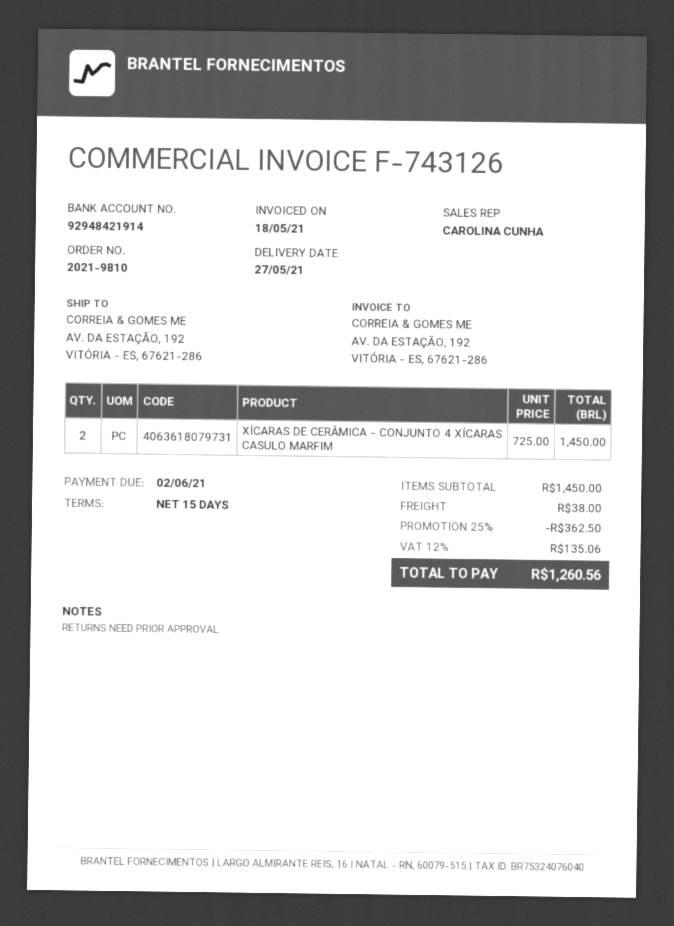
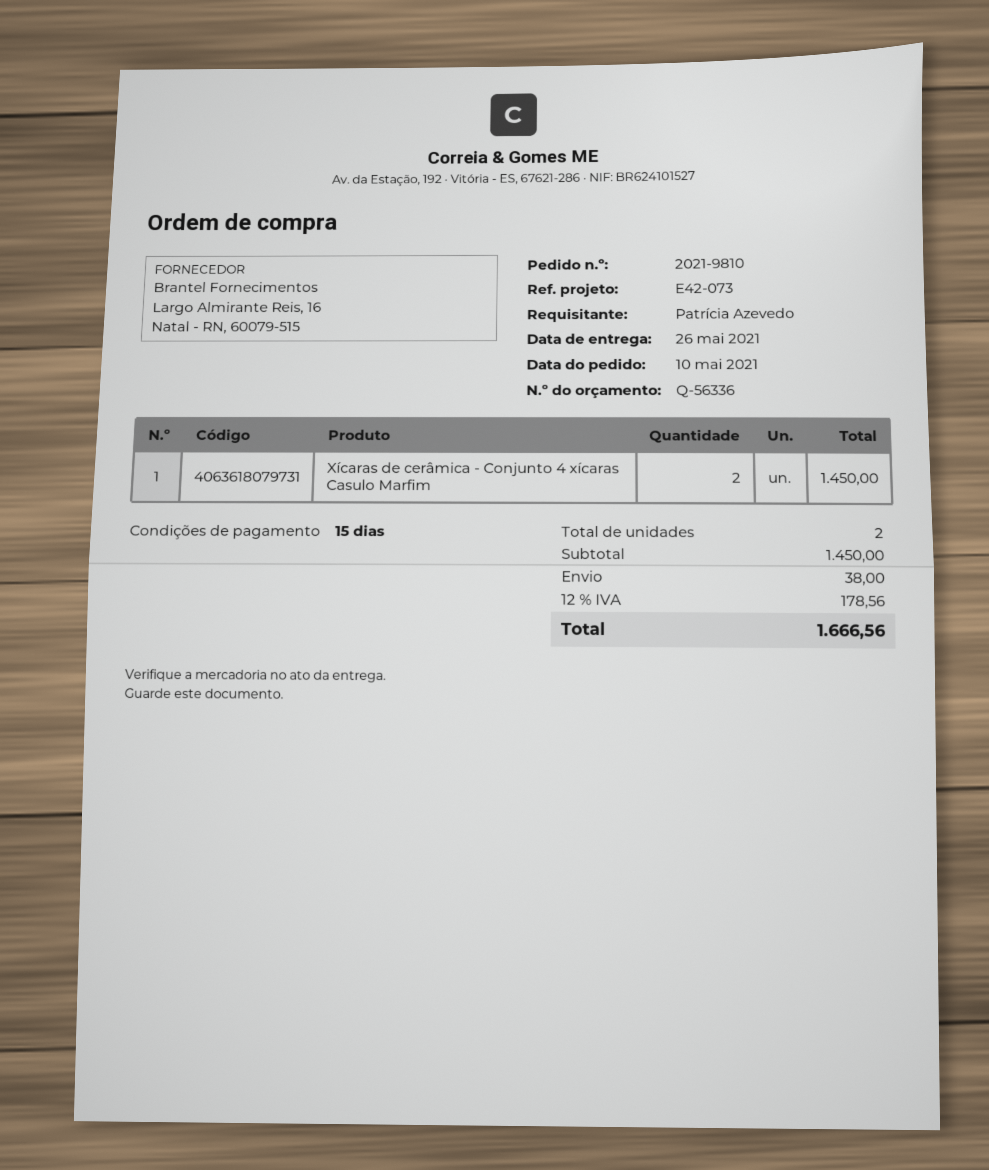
delivery date: 2021-05-27 -> 2021-05-26
discount: 25% = 362.50 -> none
tax: 12% = 135.06 -> 12% = 178.56
total: 1260.56 -> 1666.56

